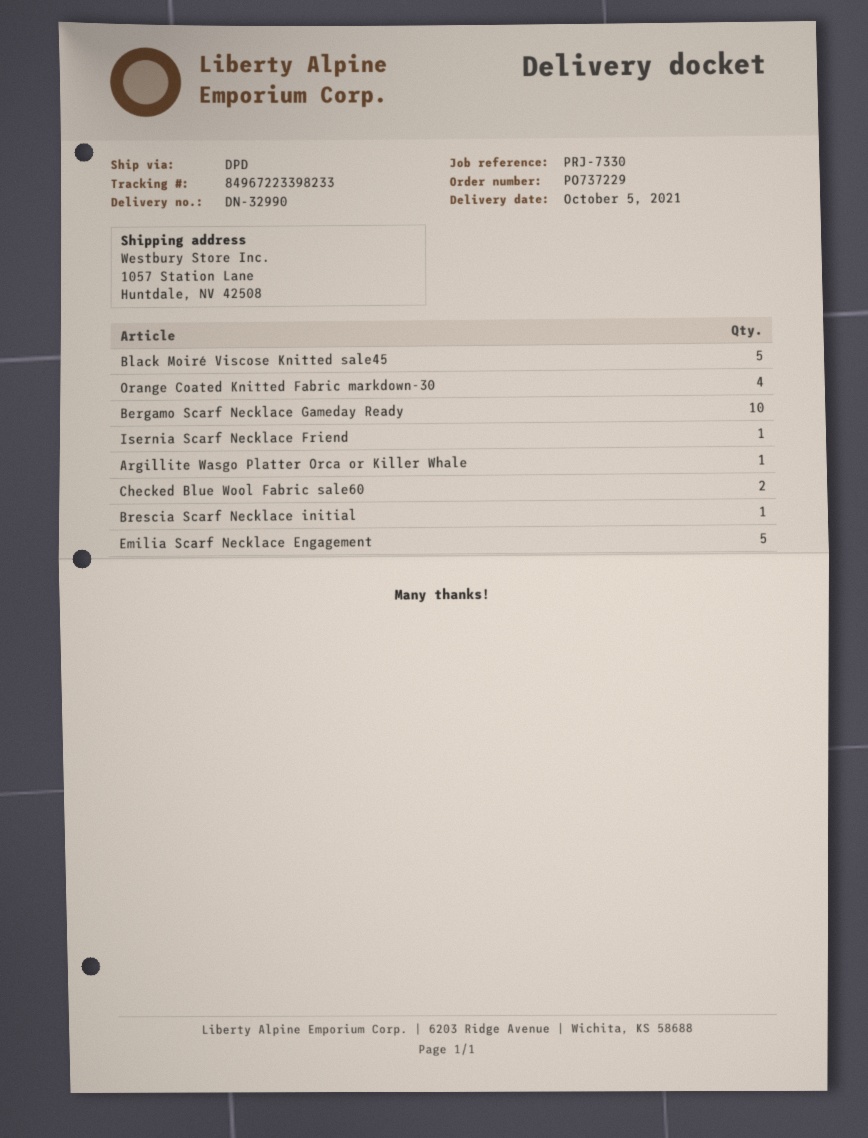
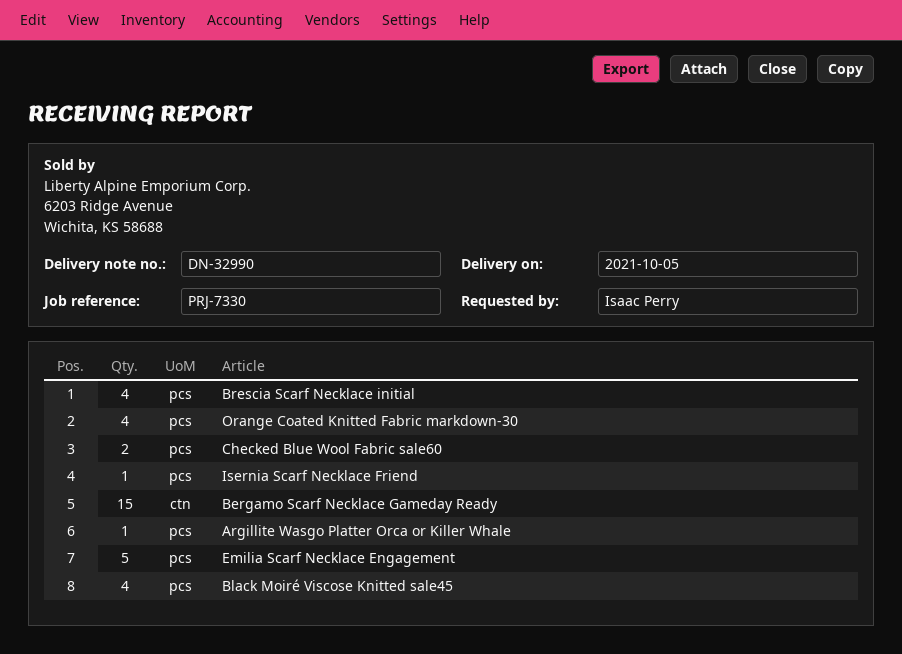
Black Moiré Viscose Knitted sale45: 5 -> 4
Bergamo Scarf Necklace Gameday Ready: 10 -> 15
Brescia Scarf Necklace initial: 1 -> 4

